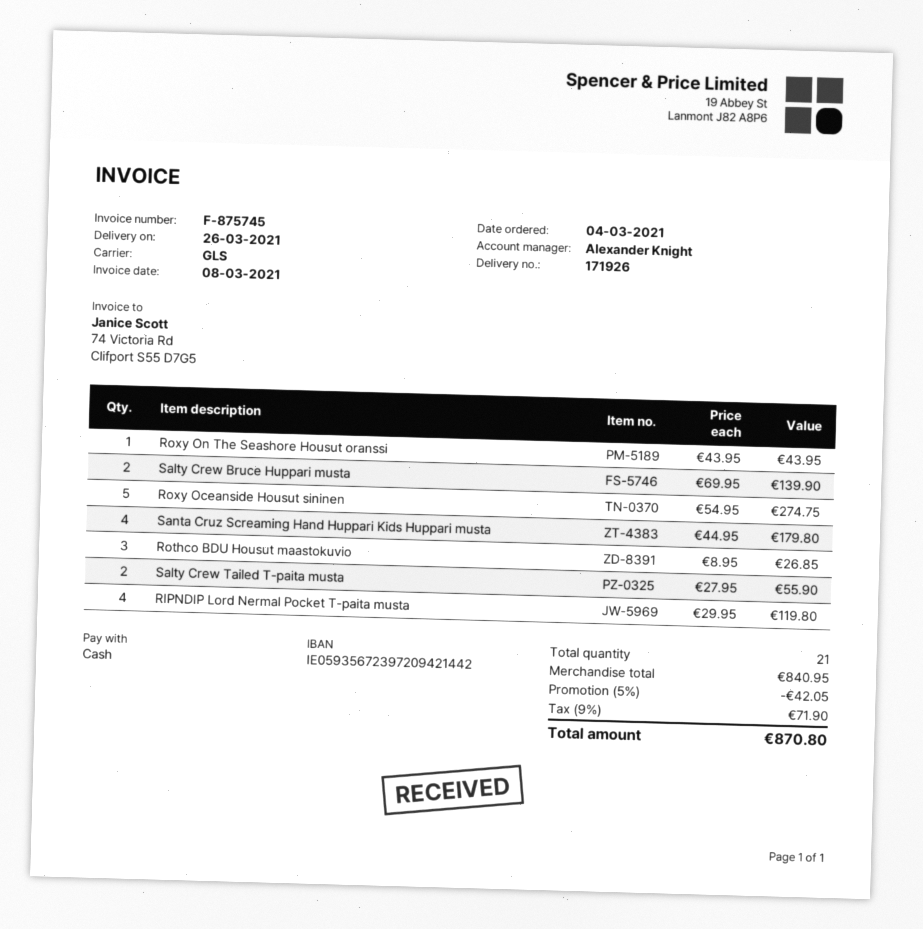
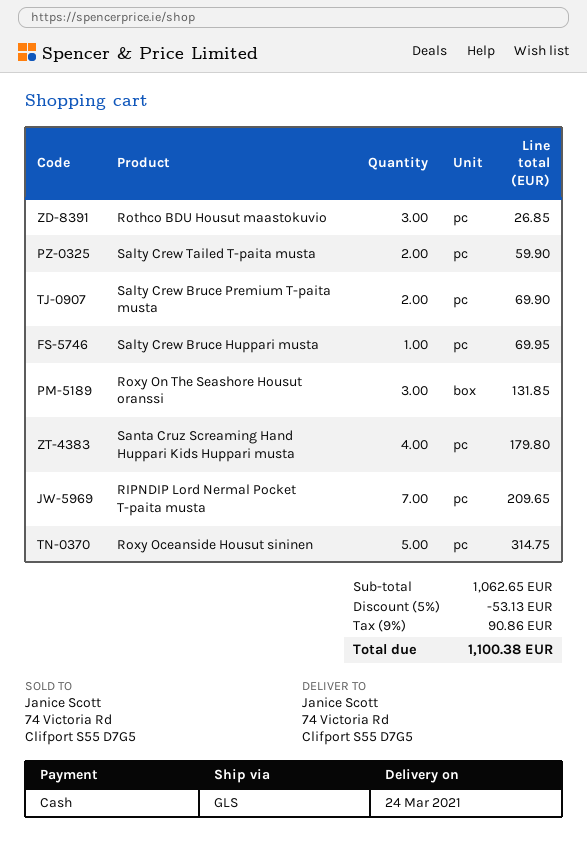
delivery date: 2021-03-26 -> 2021-03-24
Roxy On The Seashore Housut oranssi: 1 for 43.95 -> 3 for 131.85
Salty Crew Bruce Huppari musta: 2 for 139.90 -> 1 for 69.95
Roxy Oceanside Housut sininen: 5 for 274.75 -> 5 for 314.75
Salty Crew Tailed T-paita musta: 2 for 55.90 -> 2 for 59.90
RIPNDIP Lord Nermal Pocket T-paita musta: 4 for 119.80 -> 7 for 209.65
Salty Crew Bruce Premium T-paita musta: none -> 2 for 69.90
subtotal: 840.95 -> 1062.65
discount: 5% = 42.05 -> 5% = 53.13
tax: 9% = 71.90 -> 9% = 90.86
total: 870.80 -> 1100.38

